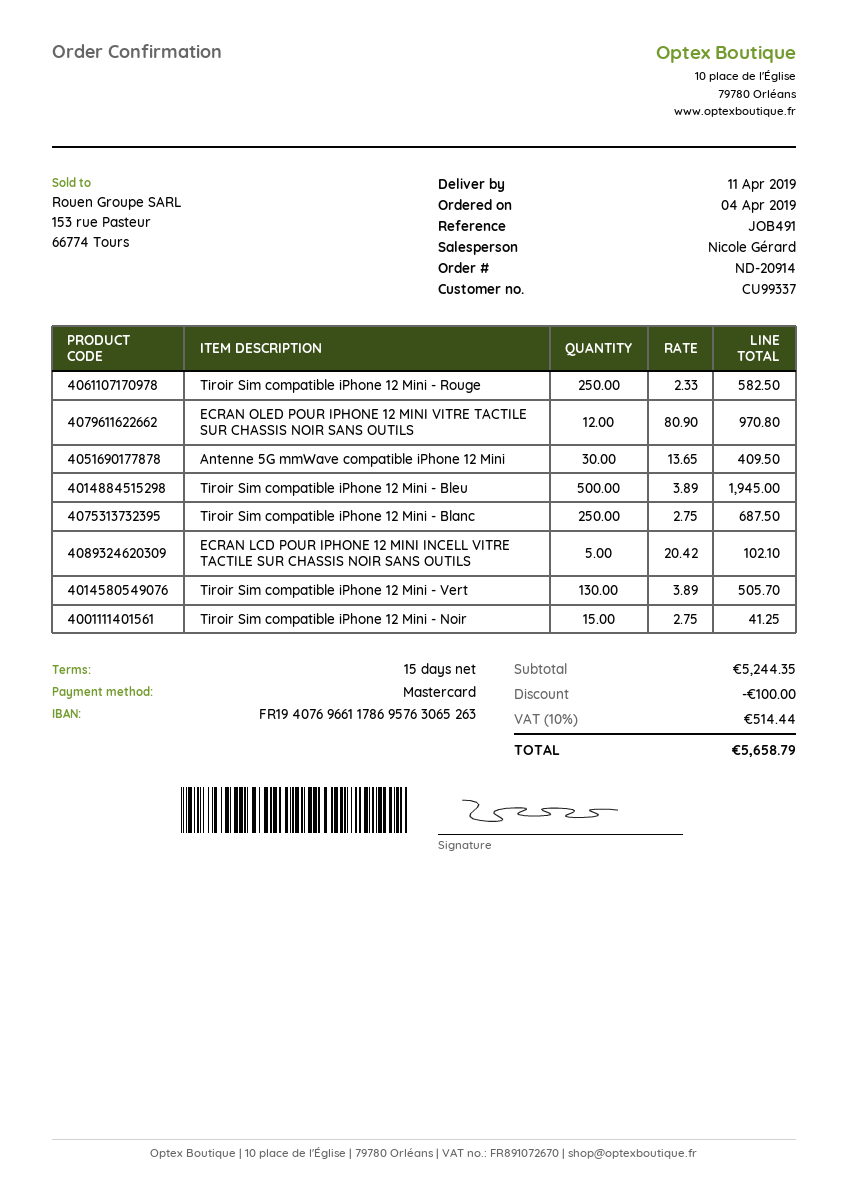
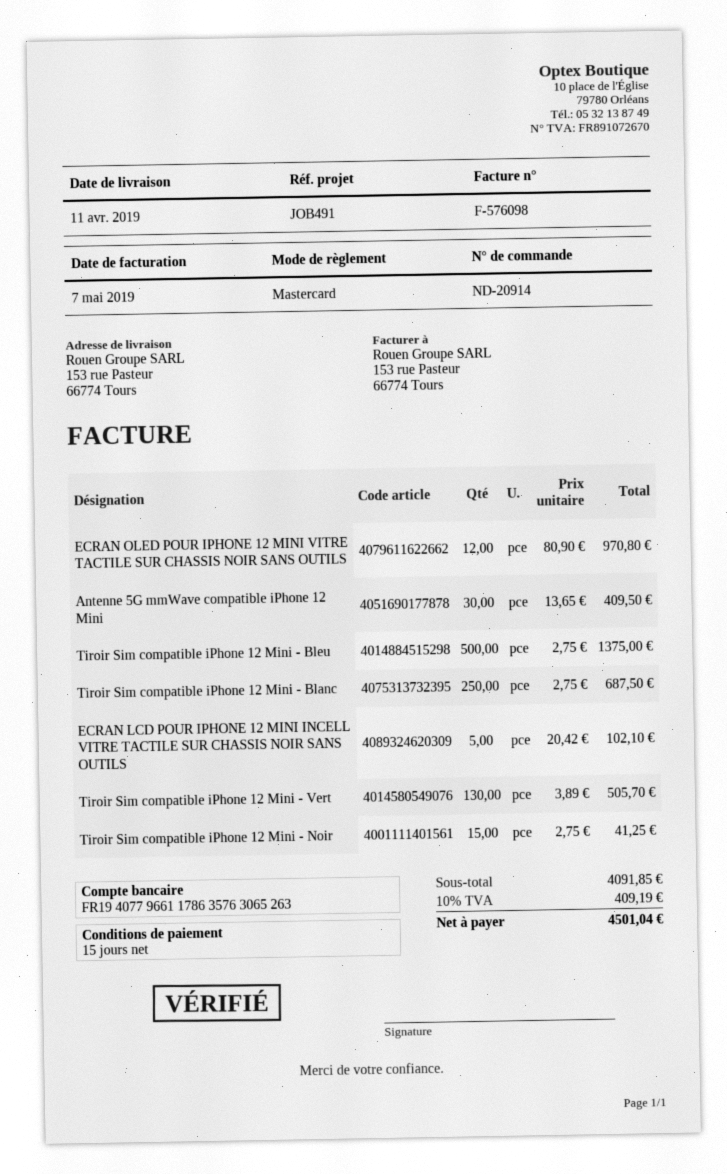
bank account: FR1940769661178695763065263 -> FR1940779661178635763065263
Tiroir Sim compatible iPhone 12 Mini - Rouge: 250 x 2.33 = 582.50 -> none
Tiroir Sim compatible iPhone 12 Mini - Bleu: 500 x 3.89 = 1945.00 -> 500 x 2.75 = 1375.00
subtotal: 5244.35 -> 4091.85
discount: 100.00 -> none
tax: 10% = 514.44 -> 10% = 409.19
total: 5658.79 -> 4501.04

